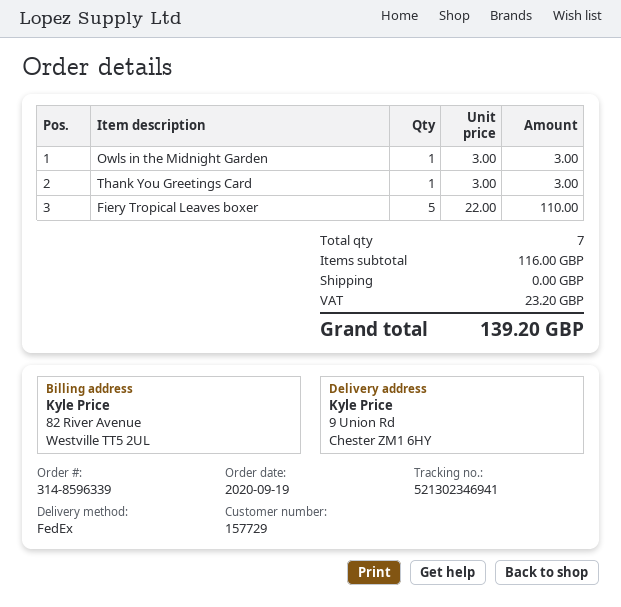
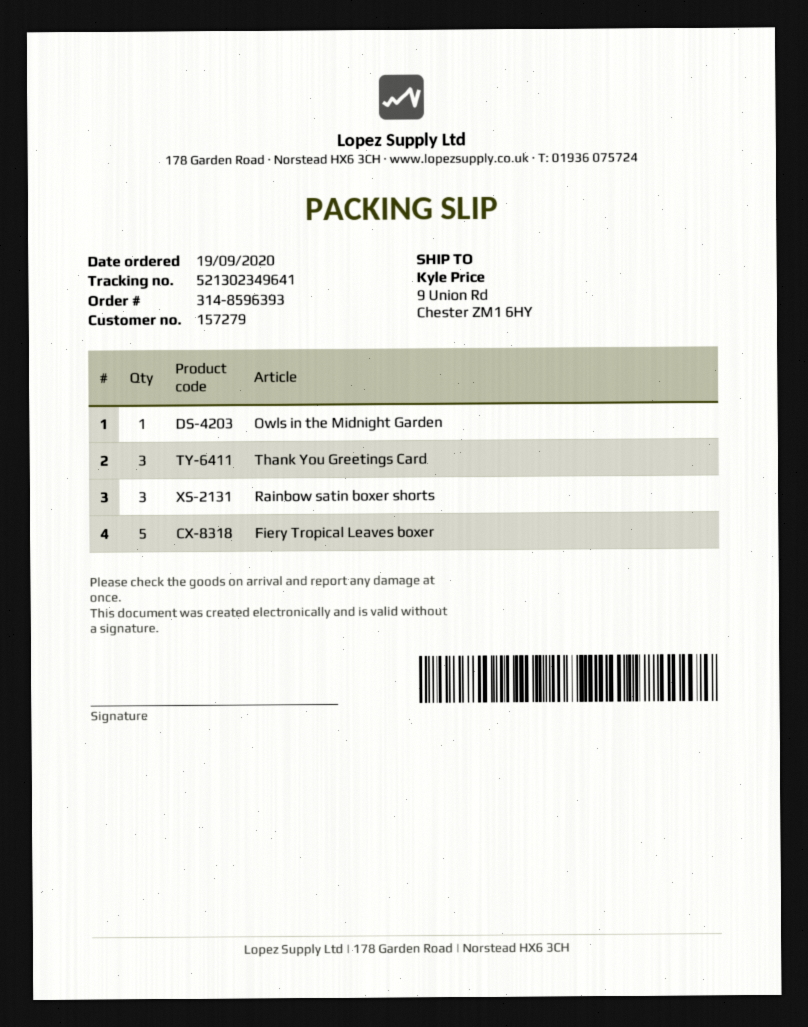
order number: 314-8596339 -> 314-8596393
customer number: 157729 -> 157279
tracking number: 521302346941 -> 521302349641
Thank You Greetings Card: 1 -> 3
Rainbow satin boxer shorts: none -> 3

